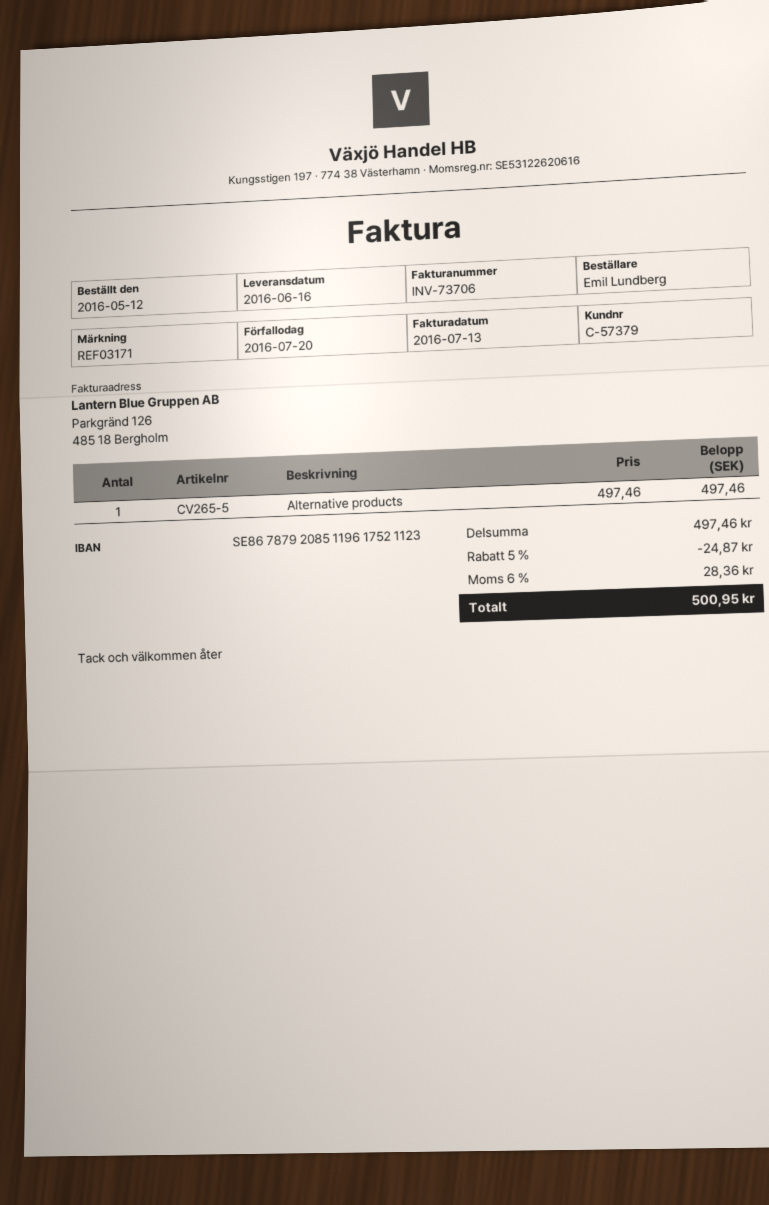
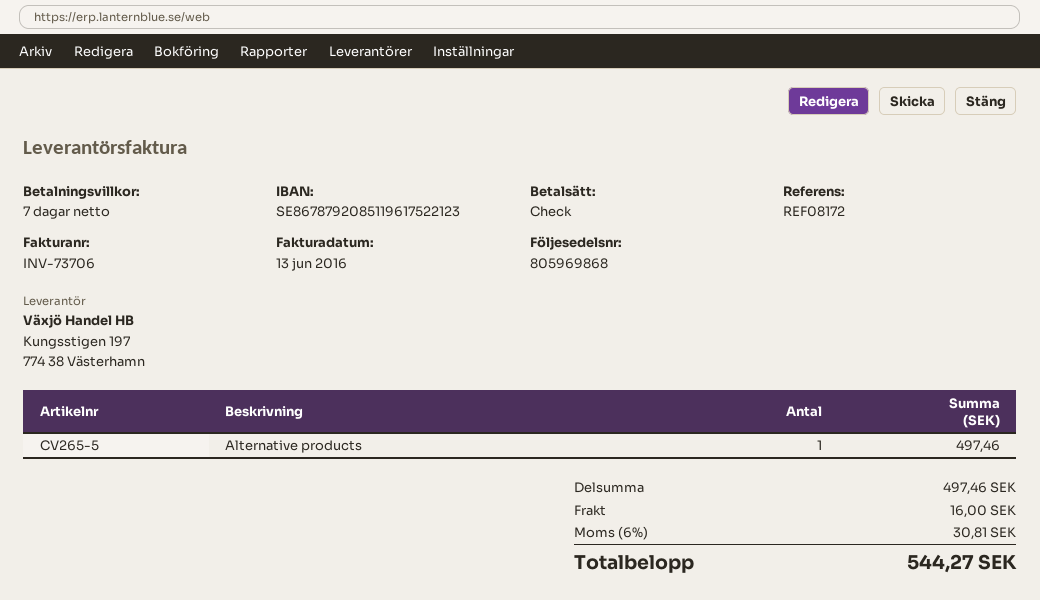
invoice date: 2016-07-13 -> 2016-06-13
reference: REF03171 -> REF08172
bank account: SE8678792085119617521123 -> SE8678792085119617522123
discount: 5% = 24.87 -> none
shipping: none -> 16.00
tax: 6% = 28.36 -> 6% = 30.81
total: 500.95 -> 544.27

